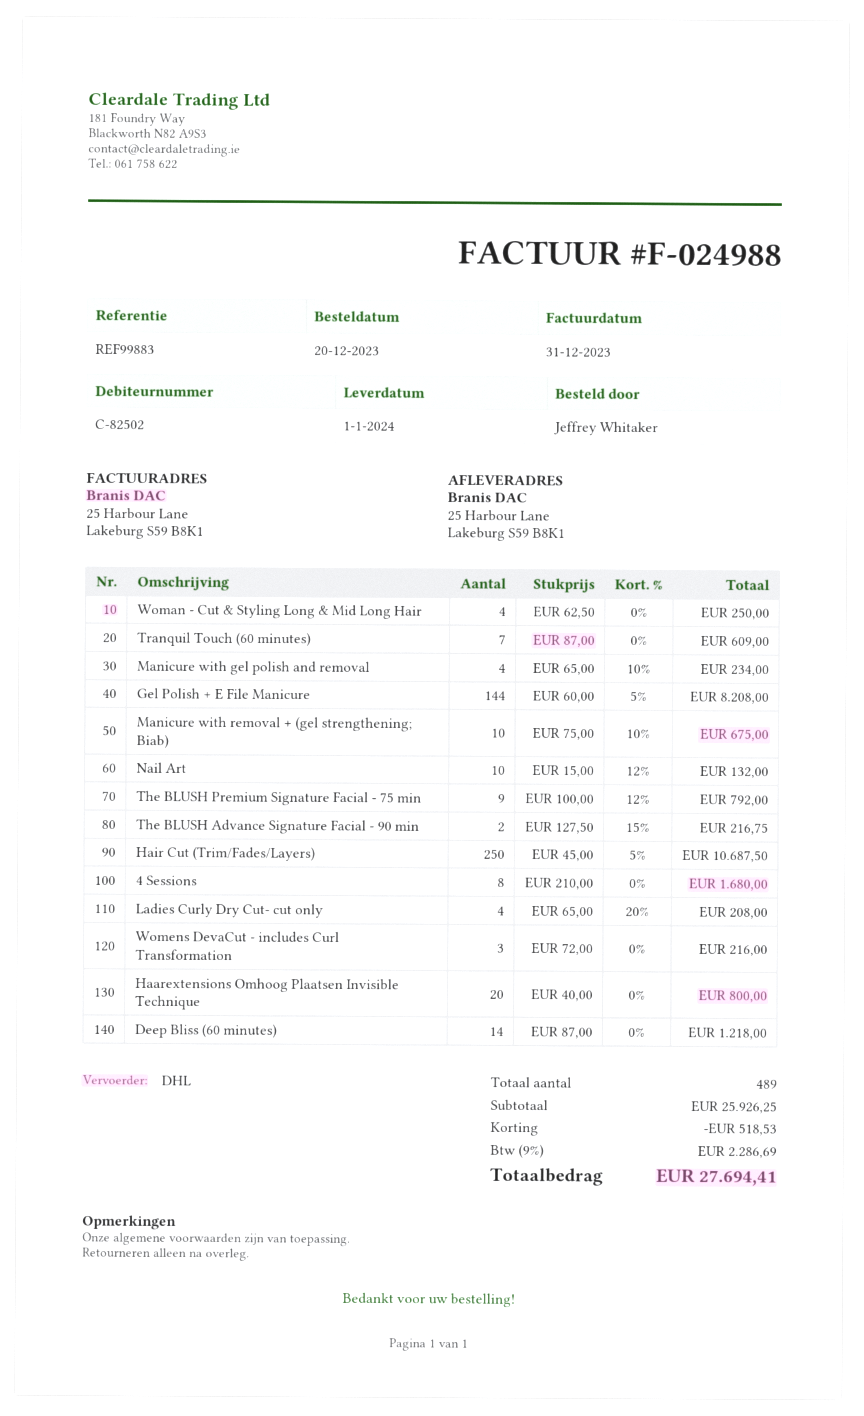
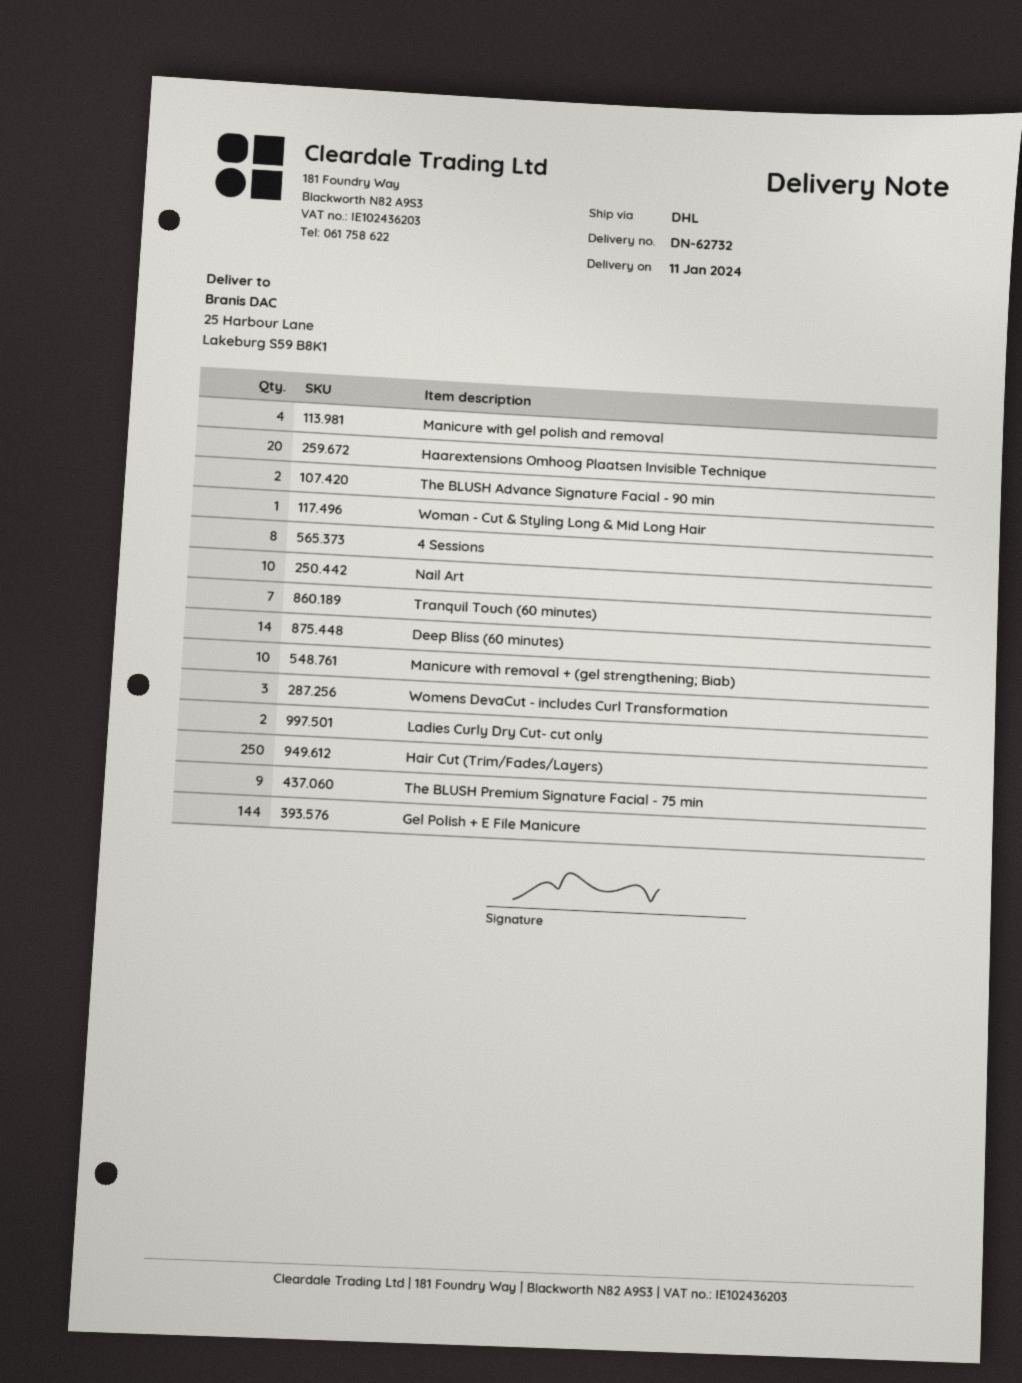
delivery date: 2024-01-01 -> 2024-01-11
Woman - Cut & Styling Long & Mid Long Hair: 4 -> 1
Ladies Curly Dry Cut- cut only: 4 -> 2

